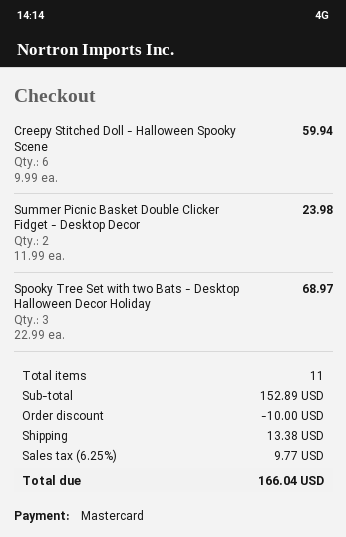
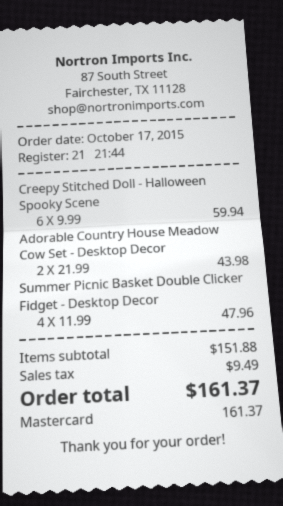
Summer Picnic Basket Double Clicker Fidget - Desktop Decor: 2 x 11.99 = 23.98 -> 4 x 11.99 = 47.96
Spooky Tree Set with two Bats - Desktop Halloween Decor Holiday: 3 x 22.99 = 68.97 -> none
Adorable Country House Meadow Cow Set - Desktop Decor: none -> 2 x 21.99 = 43.98
subtotal: 152.89 -> 151.88
discount: 10.00 -> none
shipping: 13.38 -> none
tax: 9.77 -> 9.49
total: 166.04 -> 161.37

